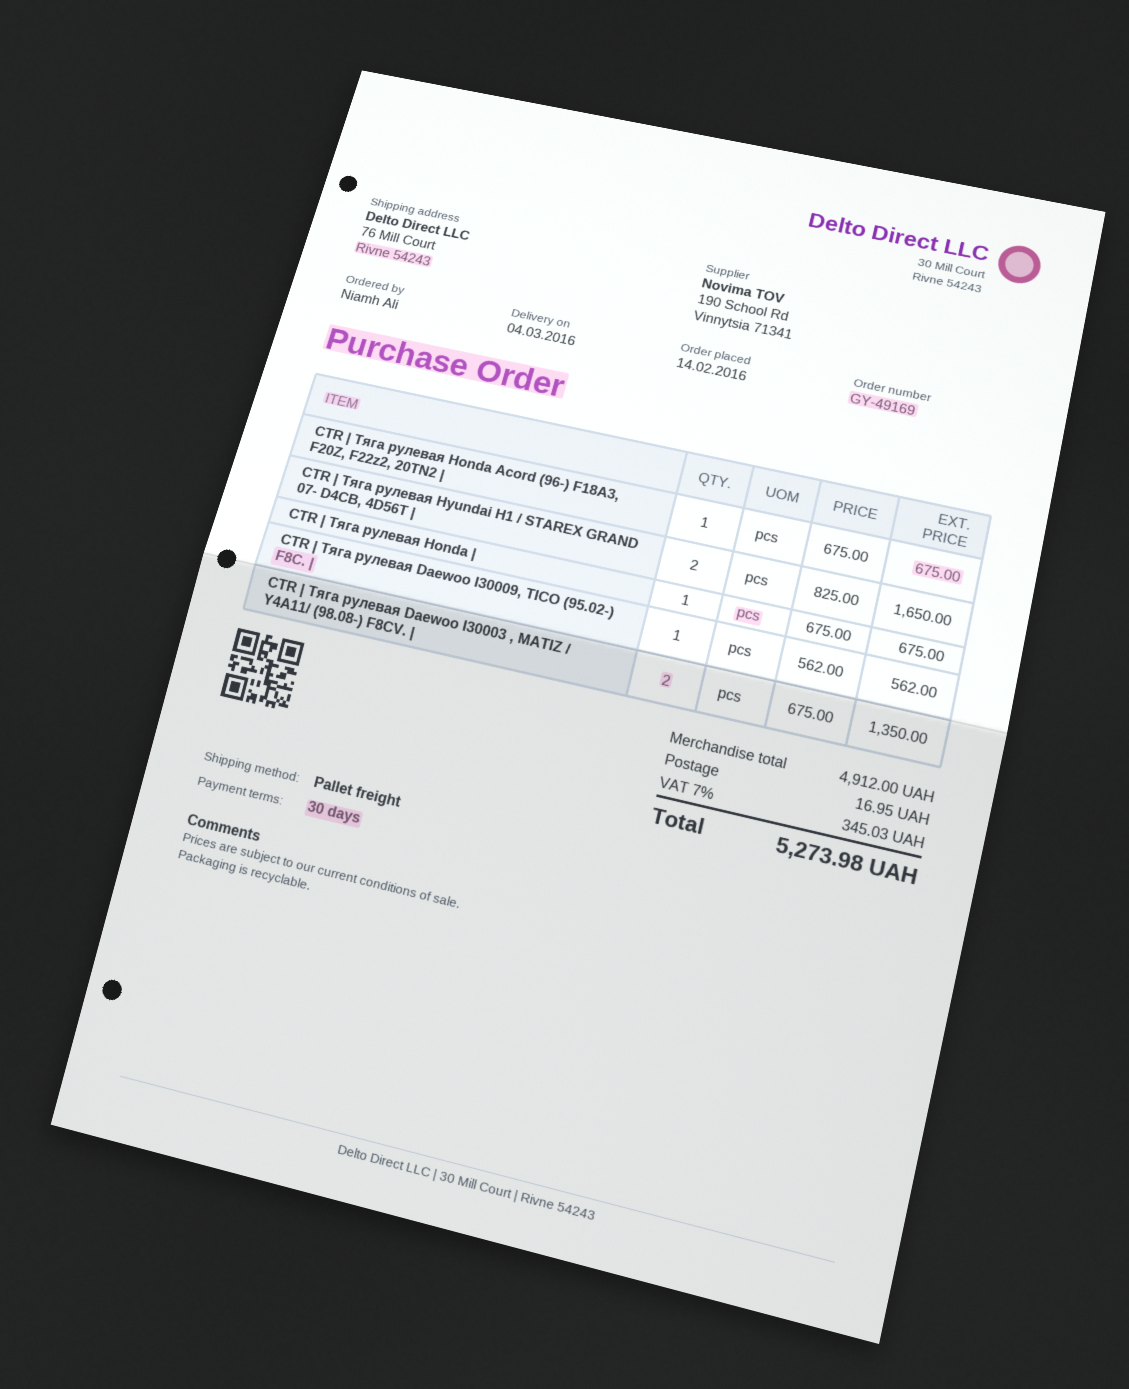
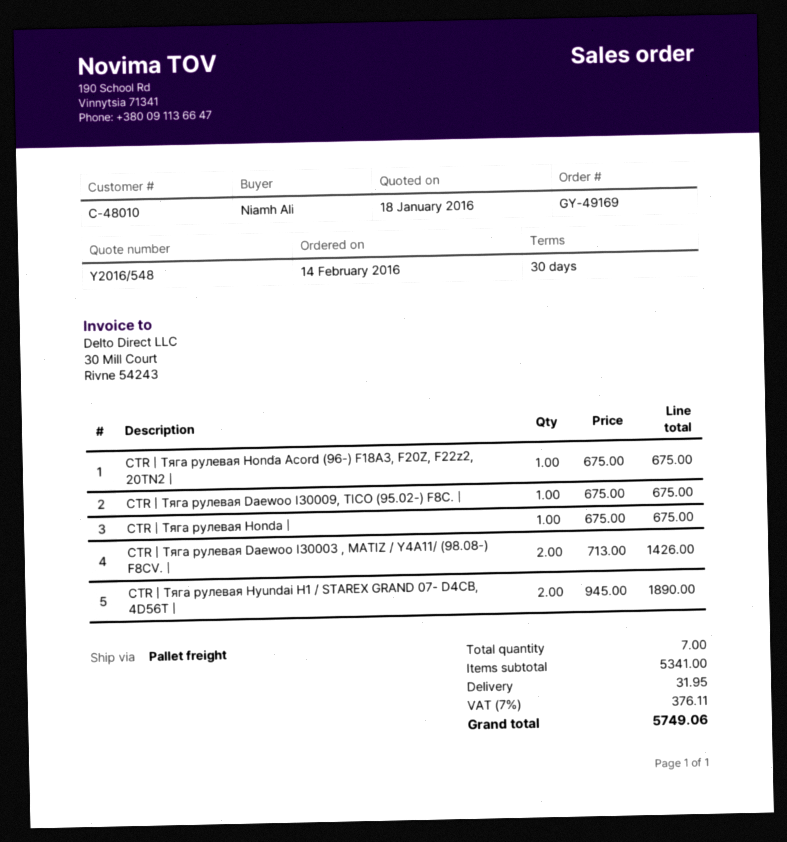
CTR | Тяга рулевая Hyundai H1 / STAREX GRAND 07- D4CB, 4D56T |: 2 x 825.00 = 1650.00 -> 2 x 945.00 = 1890.00
CTR | Тяга рулевая Daewoo I30009, TICO (95.02-) F8C. |: 1 x 562.00 = 562.00 -> 1 x 675.00 = 675.00
CTR | Тяга рулевая Daewoo I30003 , MATIZ / Y4A11/ (98.08-) F8CV. |: 2 x 675.00 = 1350.00 -> 2 x 713.00 = 1426.00
subtotal: 4912.00 -> 5341.00
shipping: 16.95 -> 31.95
tax: 7% = 345.03 -> 7% = 376.11
total: 5273.98 -> 5749.06

